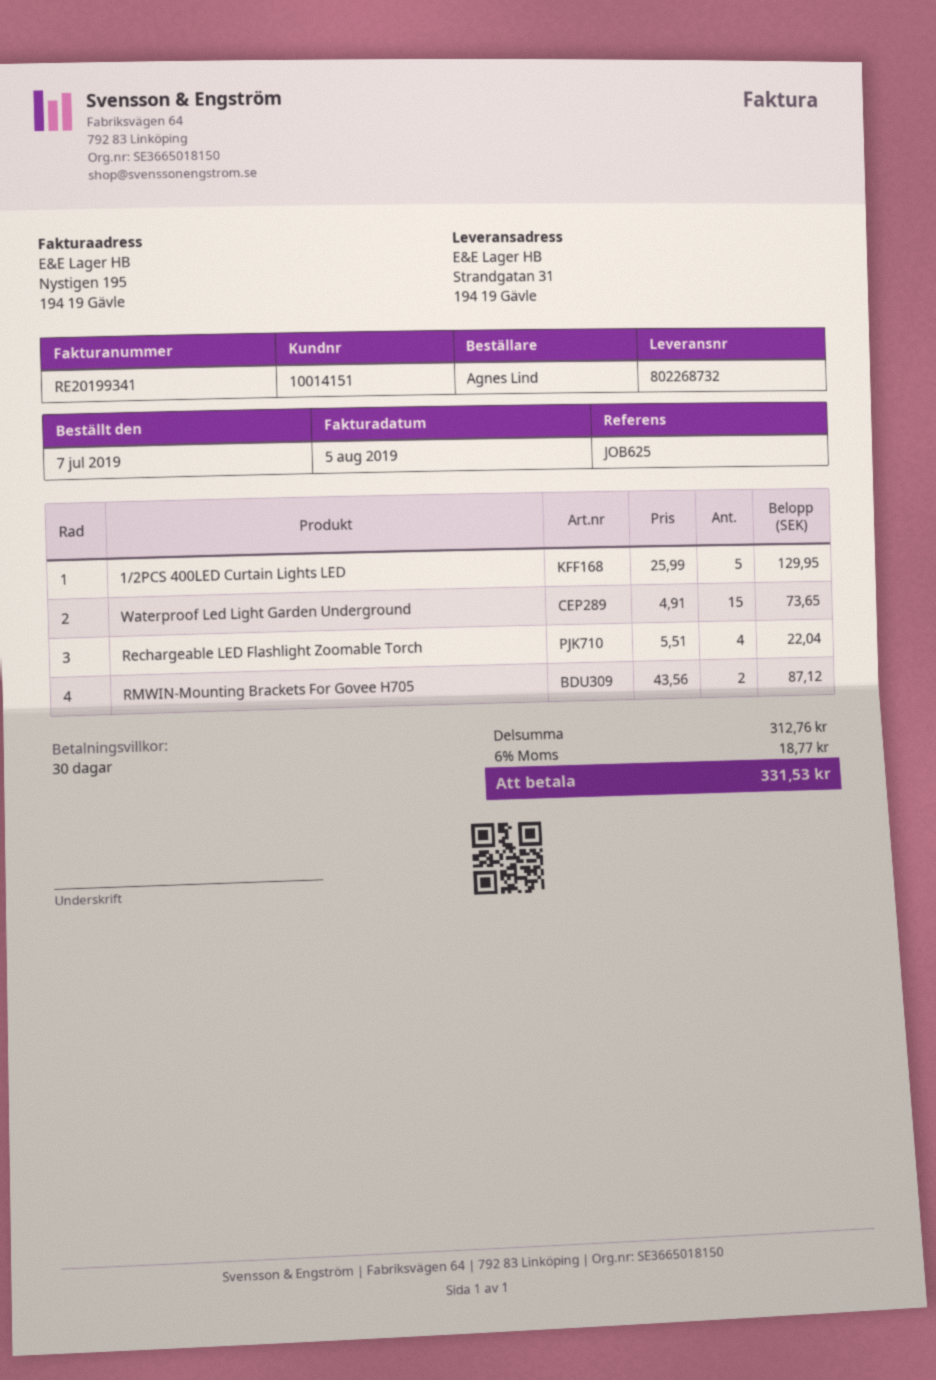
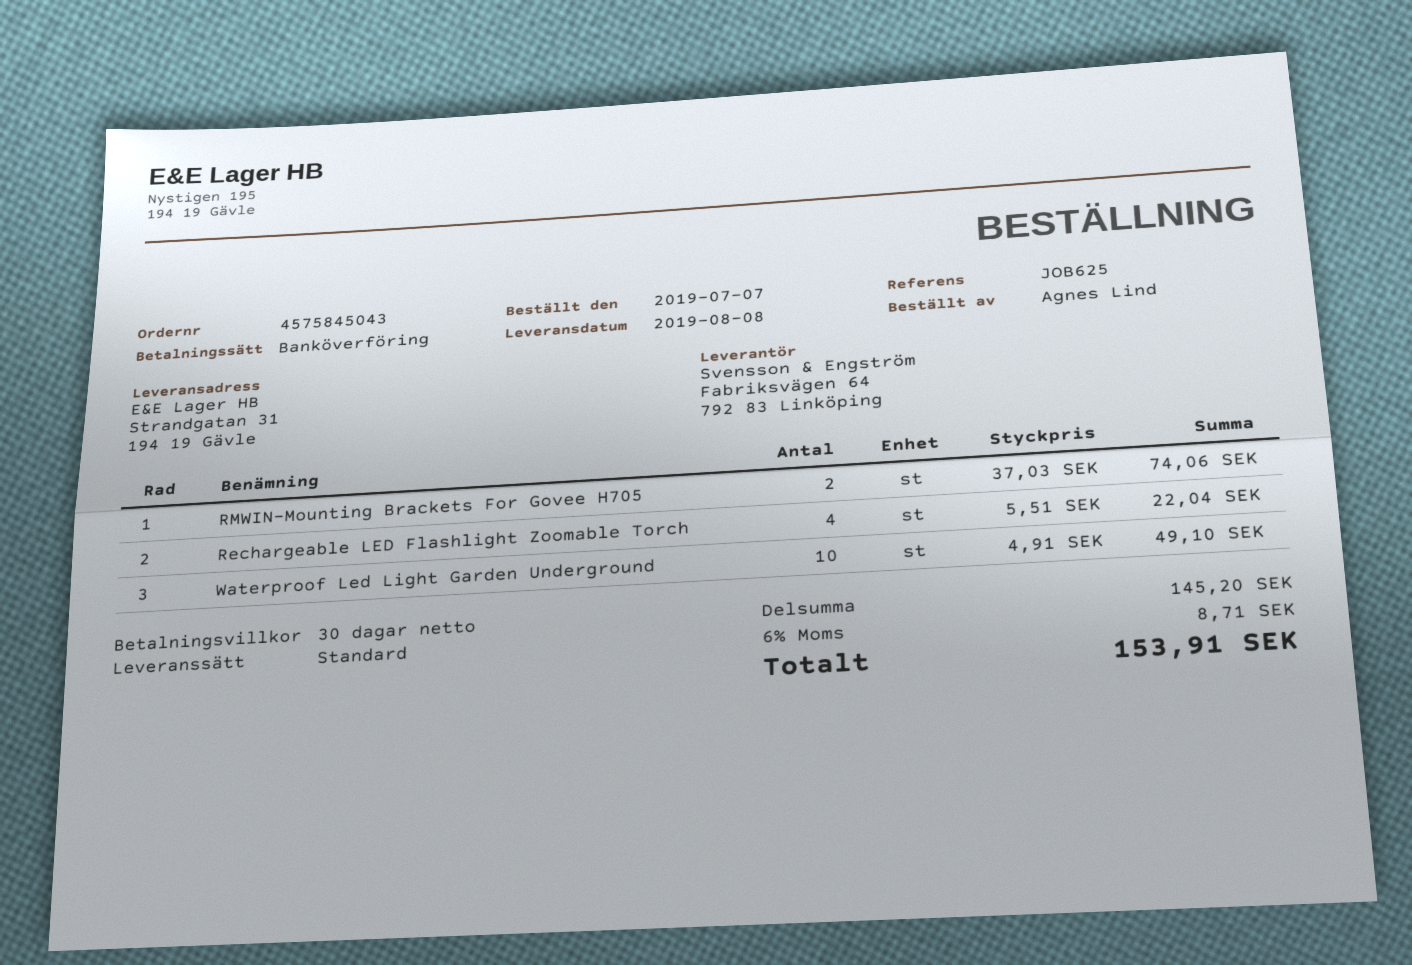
1/2PCS 400LED Curtain Lights LED: 5 x 25.99 = 129.95 -> none
Waterproof Led Light Garden Underground: 15 x 4.91 = 73.65 -> 10 x 4.91 = 49.10
RMWIN-Mounting Brackets For Govee H705: 2 x 43.56 = 87.12 -> 2 x 37.03 = 74.06
subtotal: 312.76 -> 145.20
tax: 6% = 18.77 -> 6% = 8.71
total: 331.53 -> 153.91

